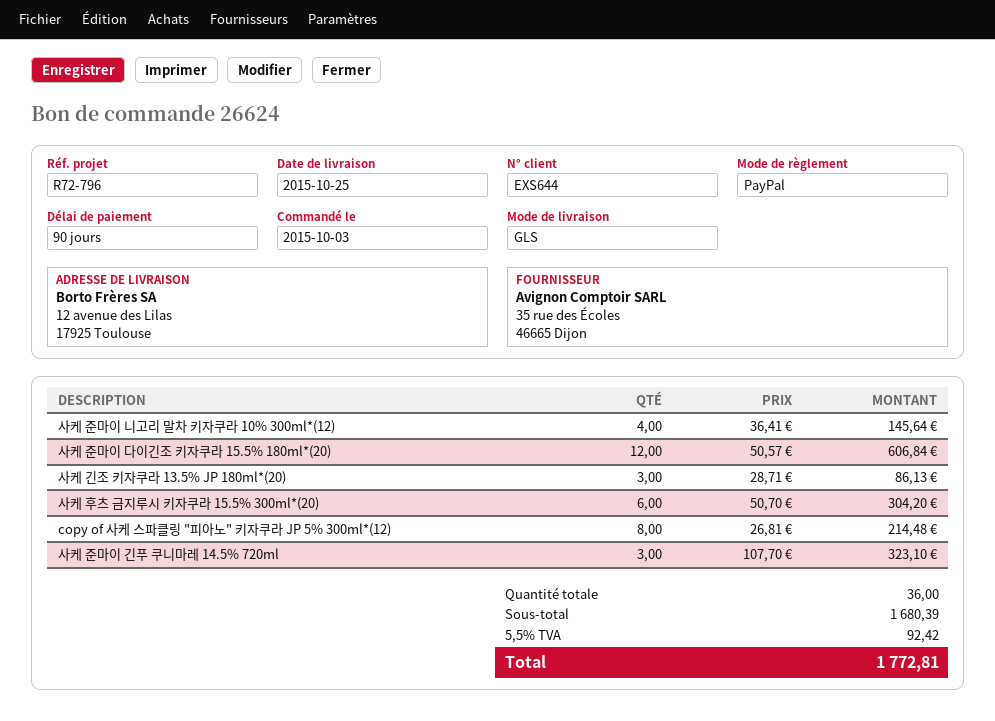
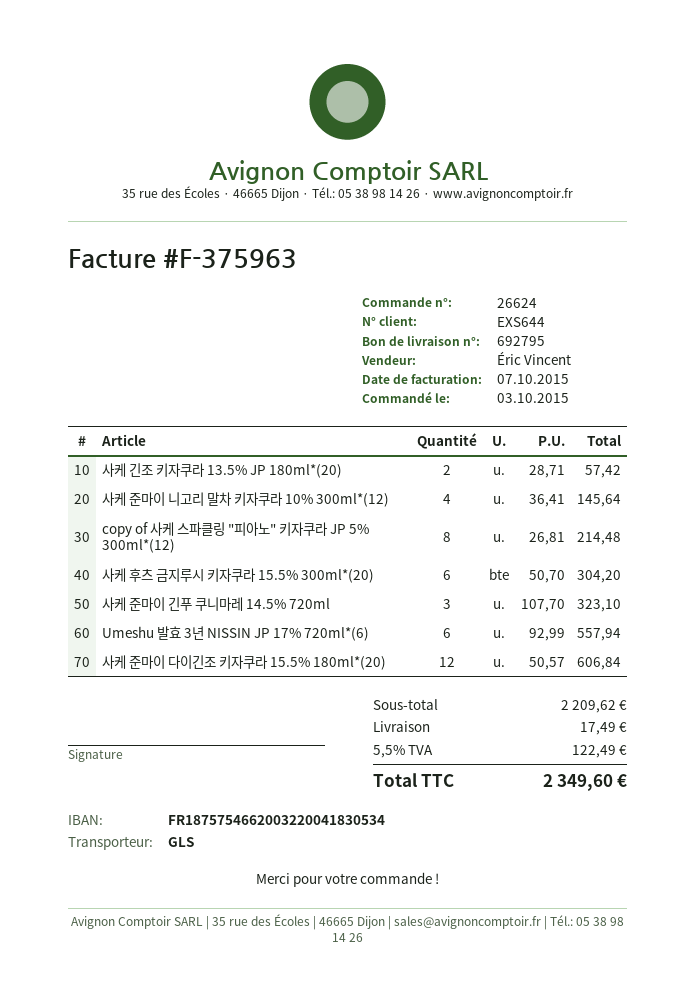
사케 긴조 키자쿠라 13.5% JP 180ml*(20): 3 x 28.71 = 86.13 -> 2 x 28.71 = 57.42
Umeshu 발효 3년 NISSIN JP 17% 720ml*(6): none -> 6 x 92.99 = 557.94
subtotal: 1680.39 -> 2209.62
shipping: none -> 17.49
tax: 5.5% = 92.42 -> 5.5% = 122.49
total: 1772.81 -> 2349.60

